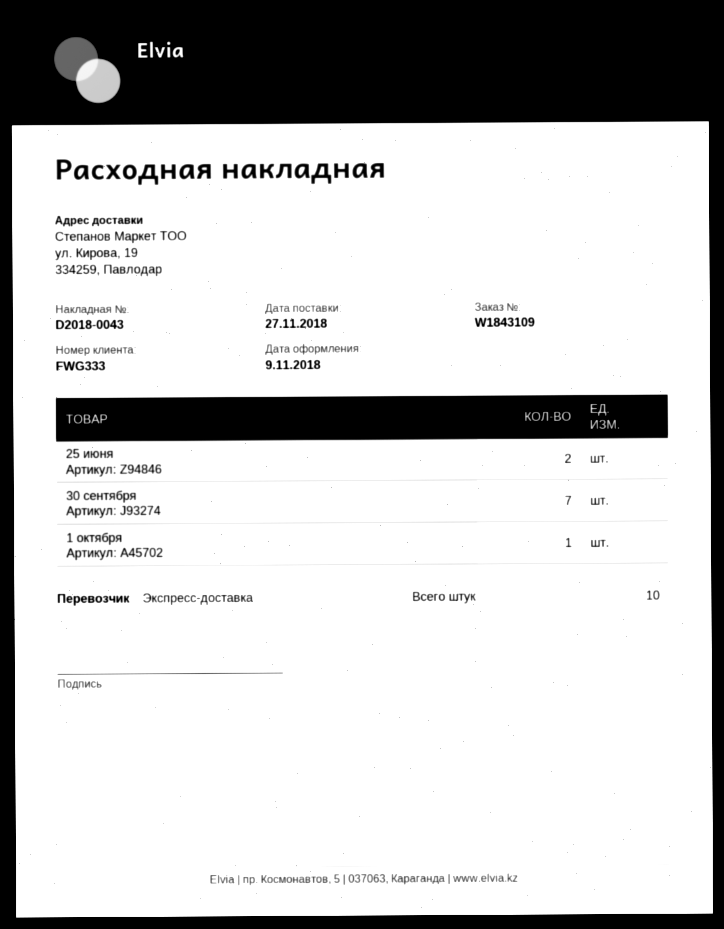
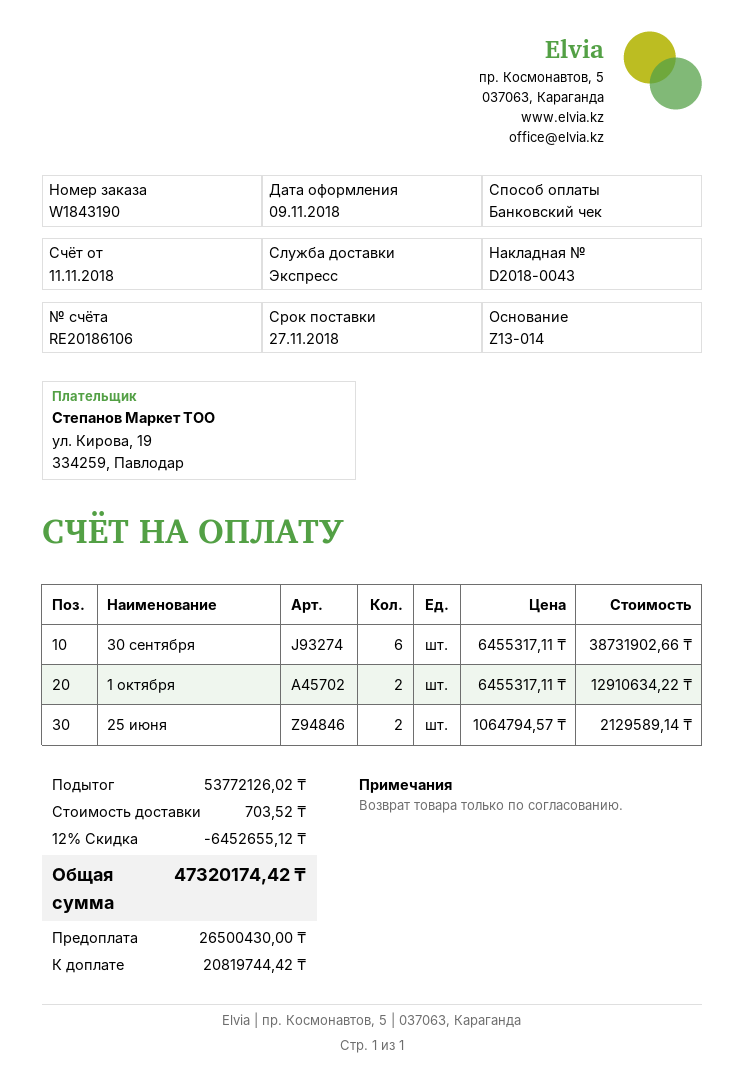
order number: W1843109 -> W1843190
30 сентября: 7 -> 6
1 октября: 1 -> 2

